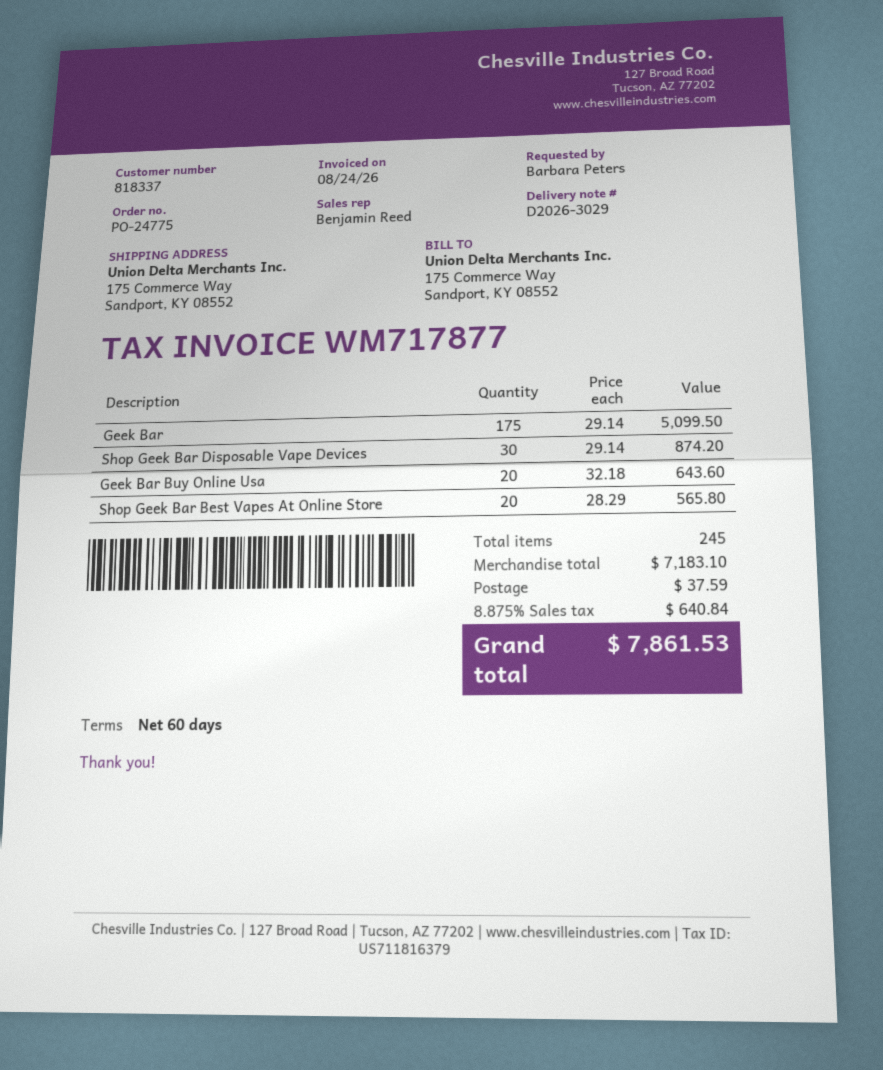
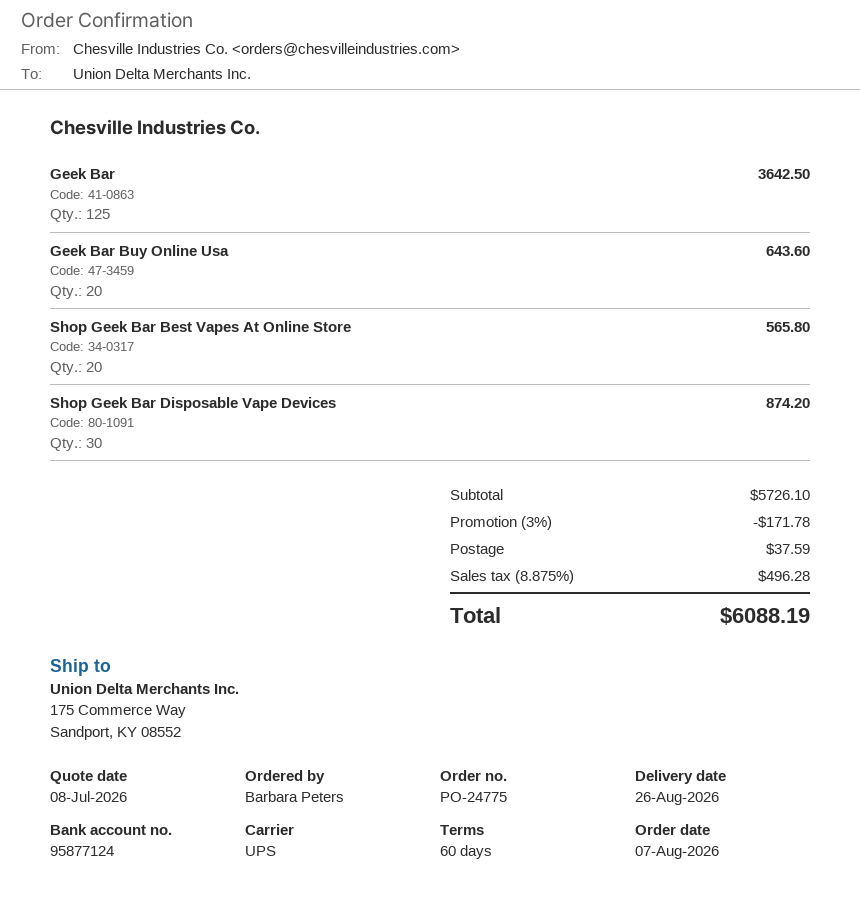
Geek Bar: 175 for 5099.50 -> 125 for 3642.50
subtotal: 7183.10 -> 5726.10
discount: none -> 3% = 171.78
tax: 8.875% = 640.84 -> 8.875% = 496.28
total: 7861.53 -> 6088.19

